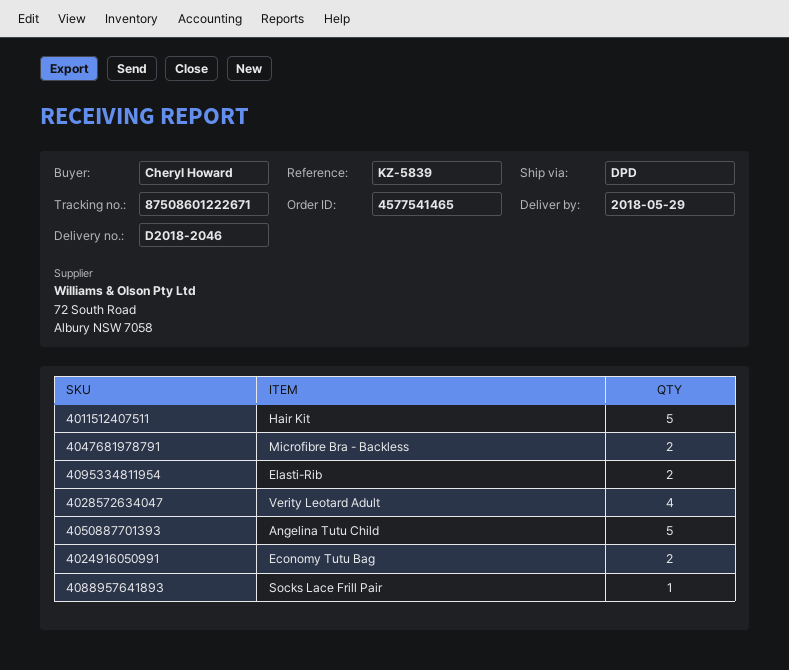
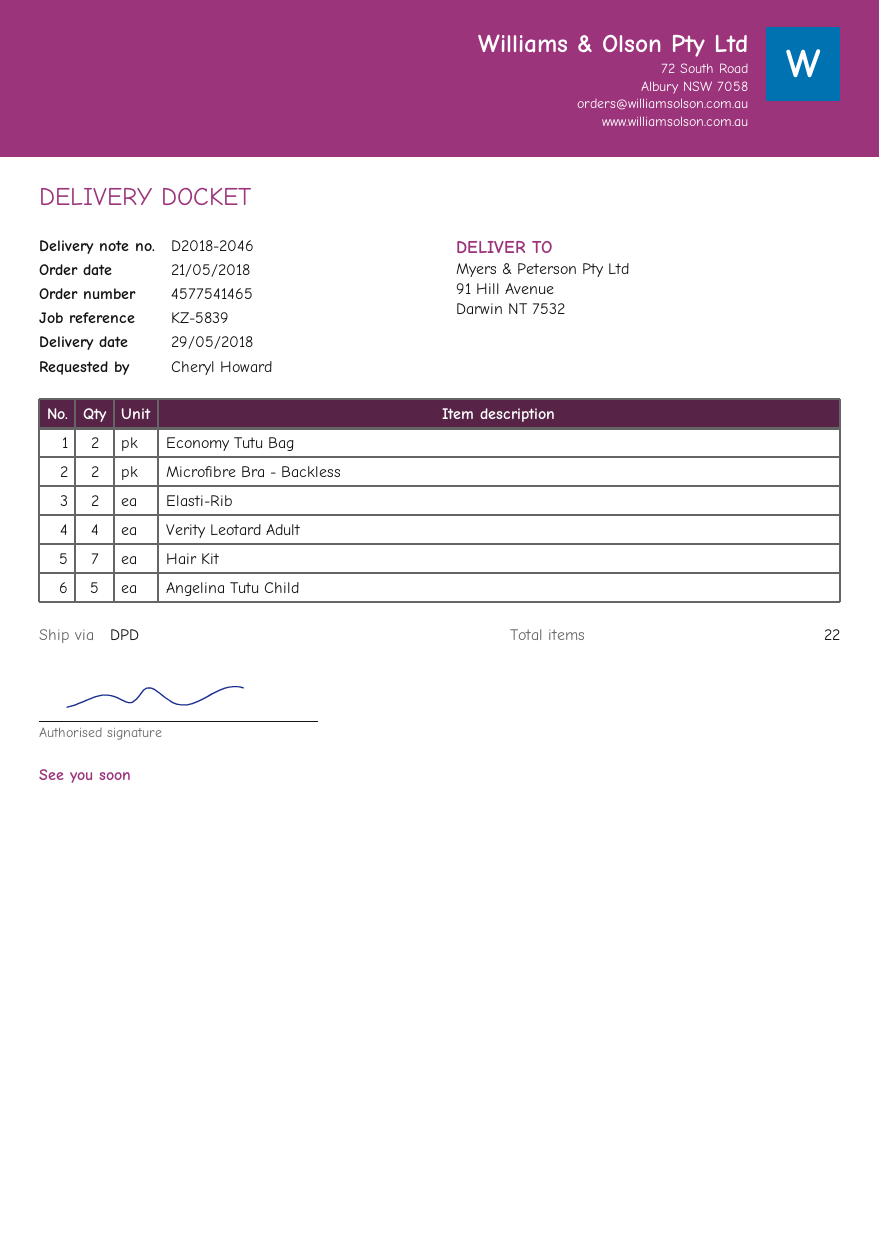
Hair Kit: 5 -> 7
Socks Lace Frill Pair: 1 -> none

